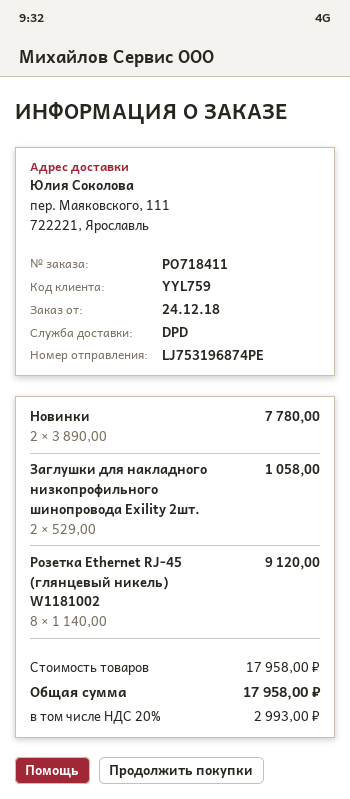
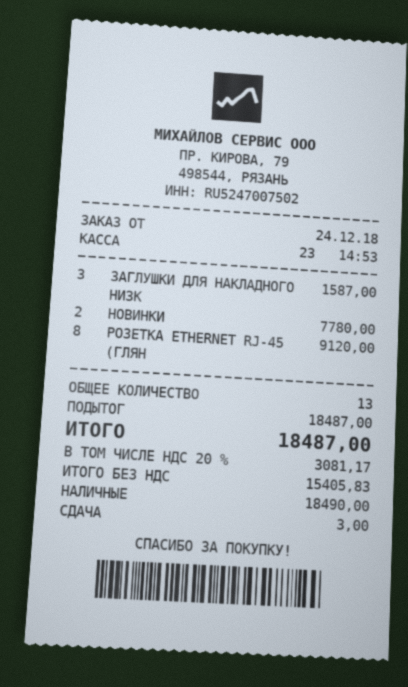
Заглушки для накладного низкопрофильного шинопровода Exility 2шт.: 2 for 1058.00 -> 3 for 1587.00
subtotal: 17958.00 -> 18487.00
tax: 20% = 2993.00 -> 20% = 3081.17
total: 17958.00 -> 18487.00

